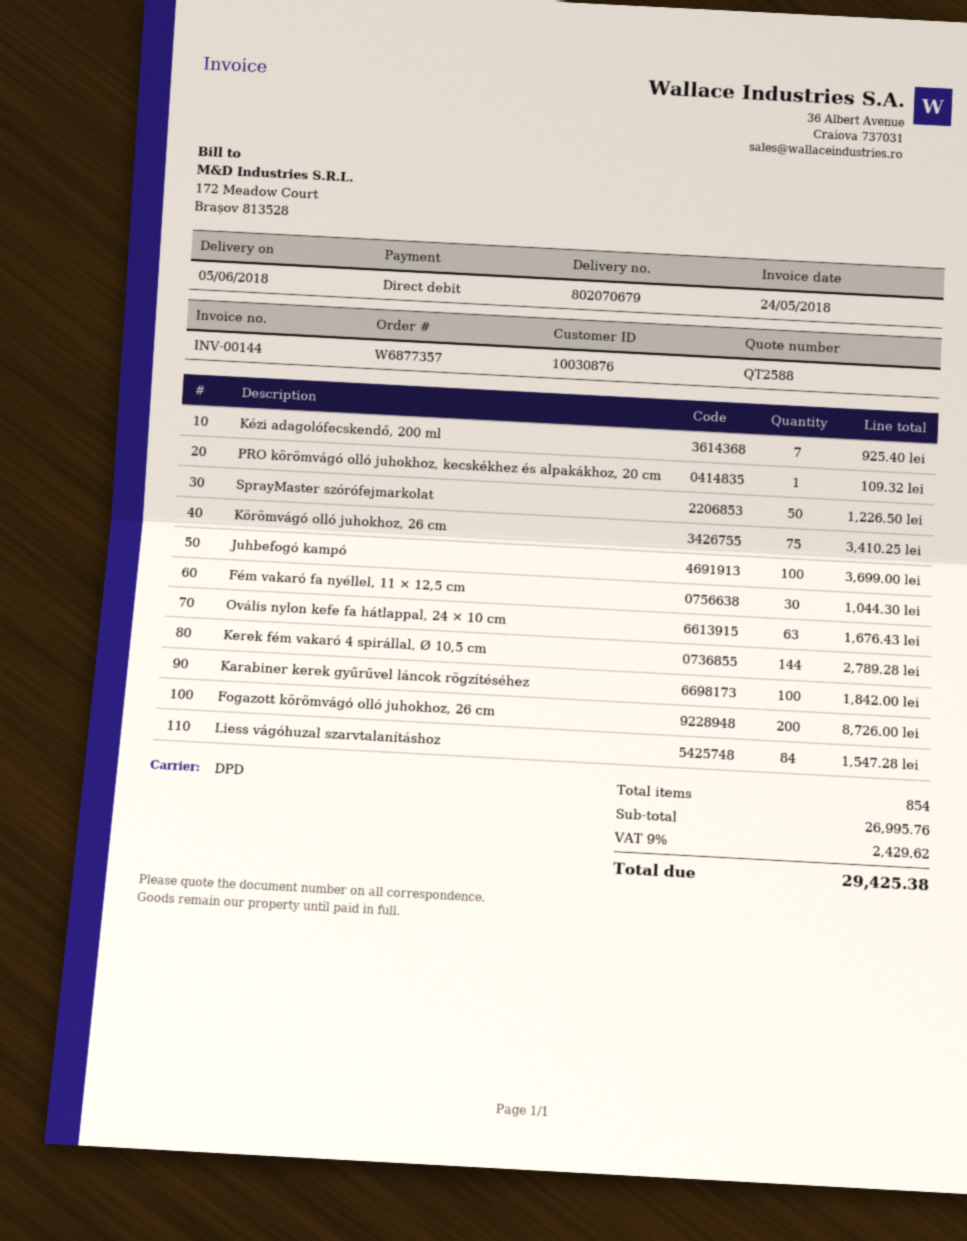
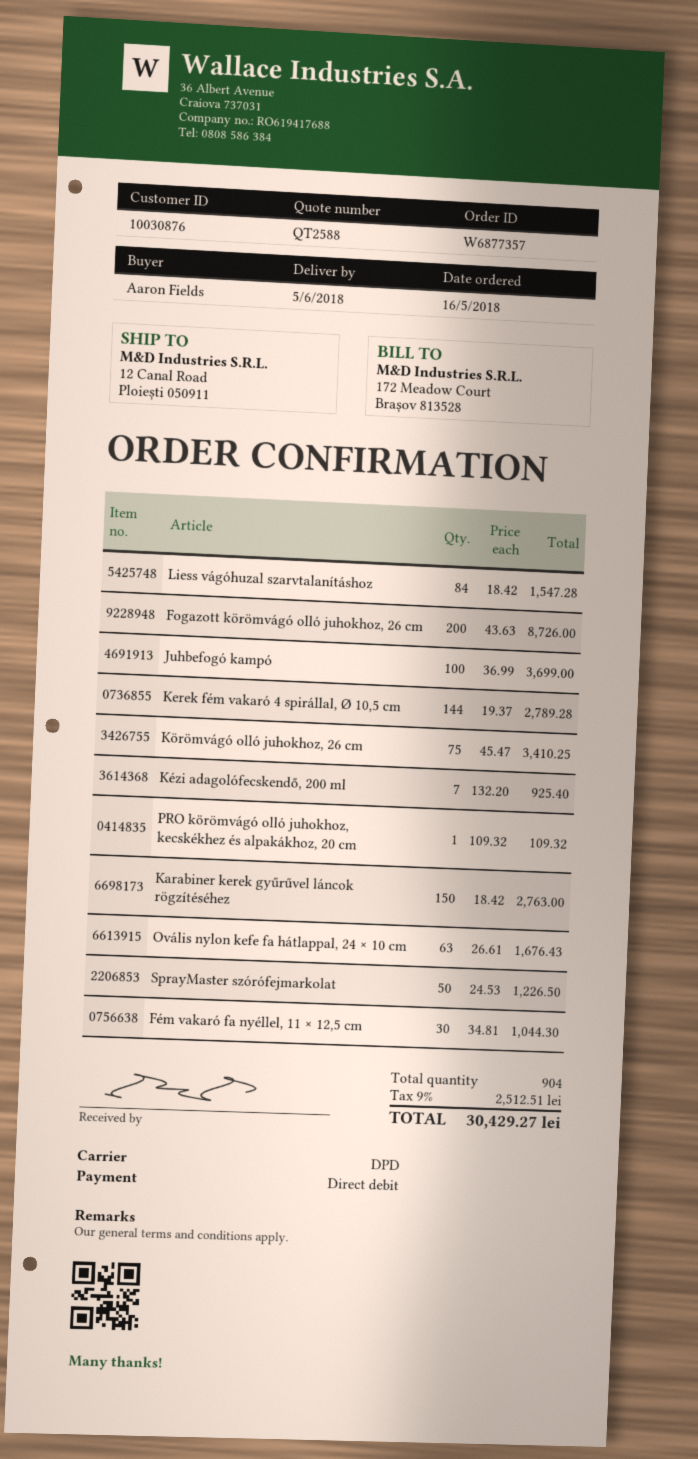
Karabiner kerek gyűrűvel láncok rögzítéséhez: 100 for 1842.00 -> 150 for 2763.00
total quantity: 854 -> 904
tax: 9% = 2429.62 -> 9% = 2512.51
total: 29425.38 -> 30429.27

